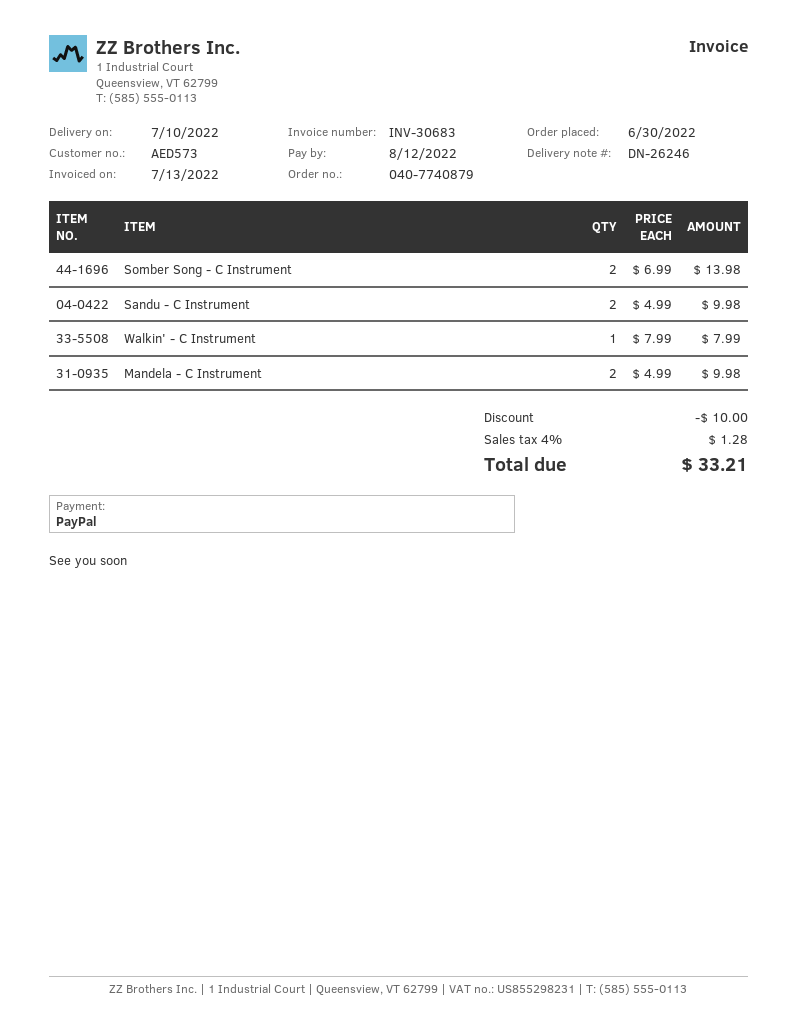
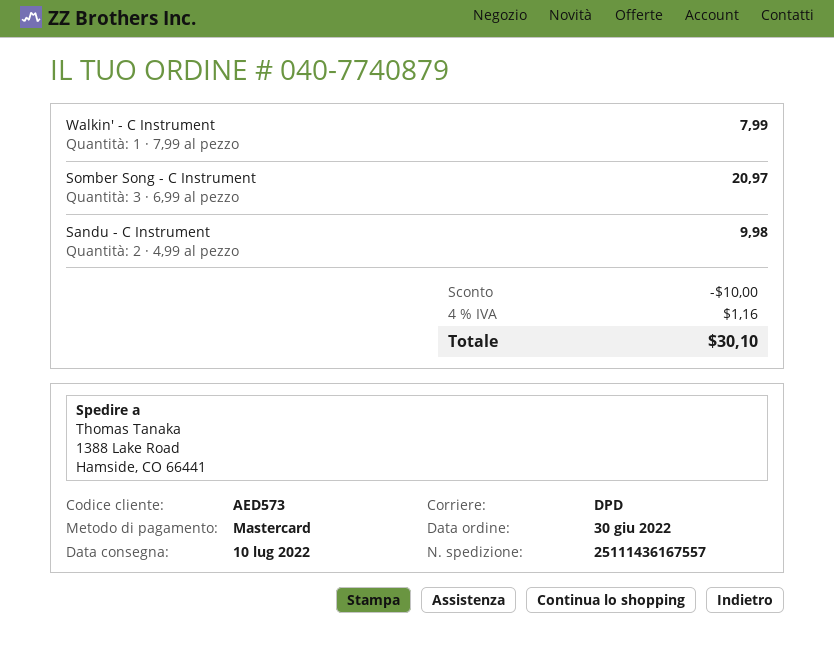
payment method: PayPal -> Mastercard
Somber Song - C Instrument: 2 x 6.99 = 13.98 -> 3 x 6.99 = 20.97
Mandela - C Instrument: 2 x 4.99 = 9.98 -> none
tax: 4% = 1.28 -> 4% = 1.16
total: 33.21 -> 30.10

